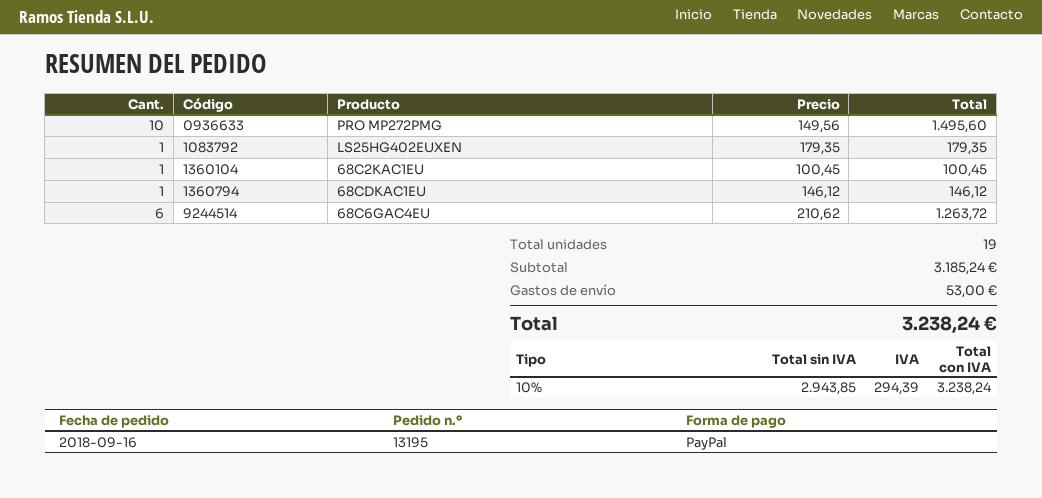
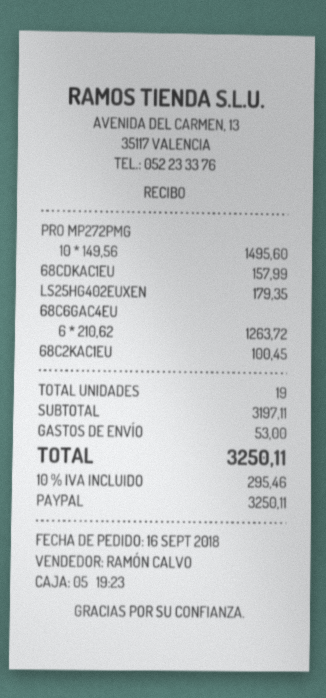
68CDKAC1EU: 1 x 146.12 = 146.12 -> 1 x 157.99 = 157.99
subtotal: 3185.24 -> 3197.11
tax: 10% = 294.39 -> 10% = 295.46
total: 3238.24 -> 3250.11

